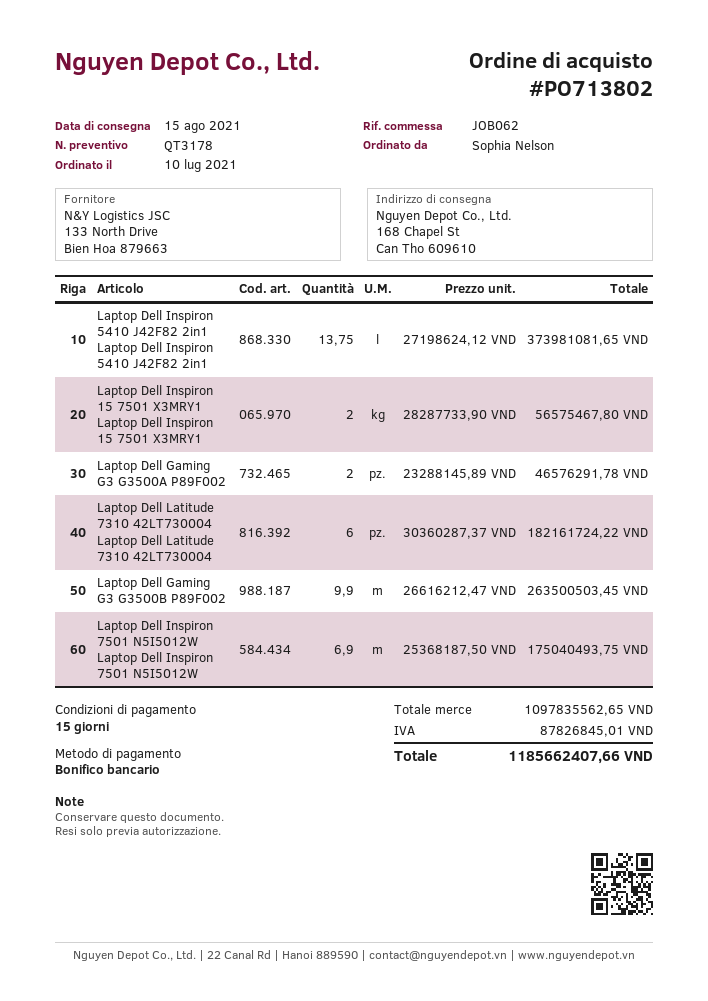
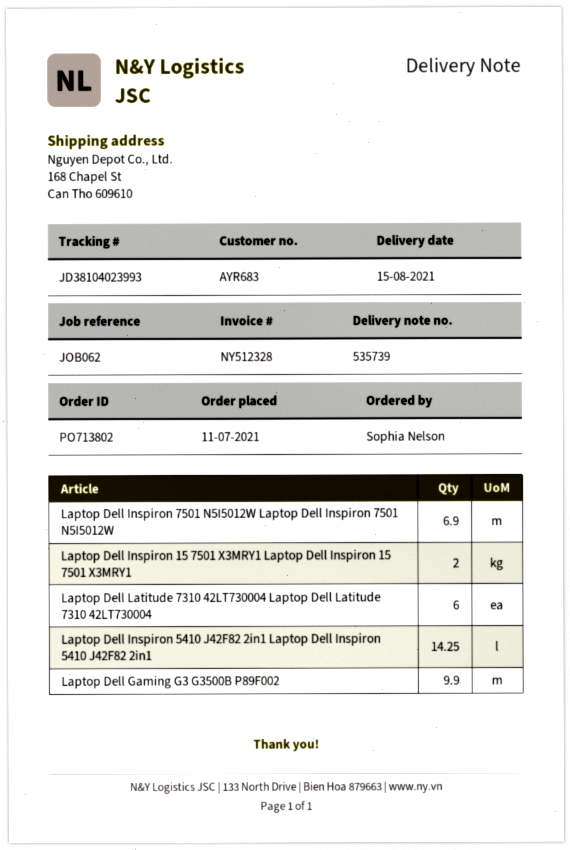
order date: 2021-07-10 -> 2021-07-11
Laptop Dell Inspiron 5410 J42F82 2in1 Laptop Dell Inspiron 5410 J42F82 2in1: 13.75 -> 14.25
Laptop Dell Gaming G3 G3500A P89F002: 2 -> none

